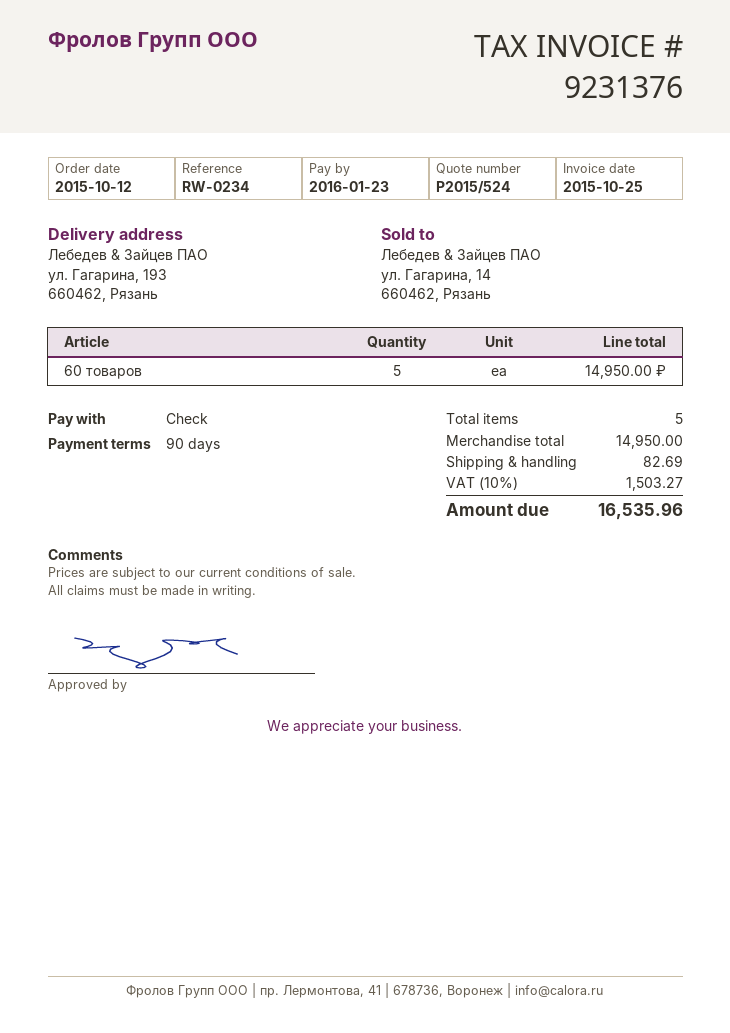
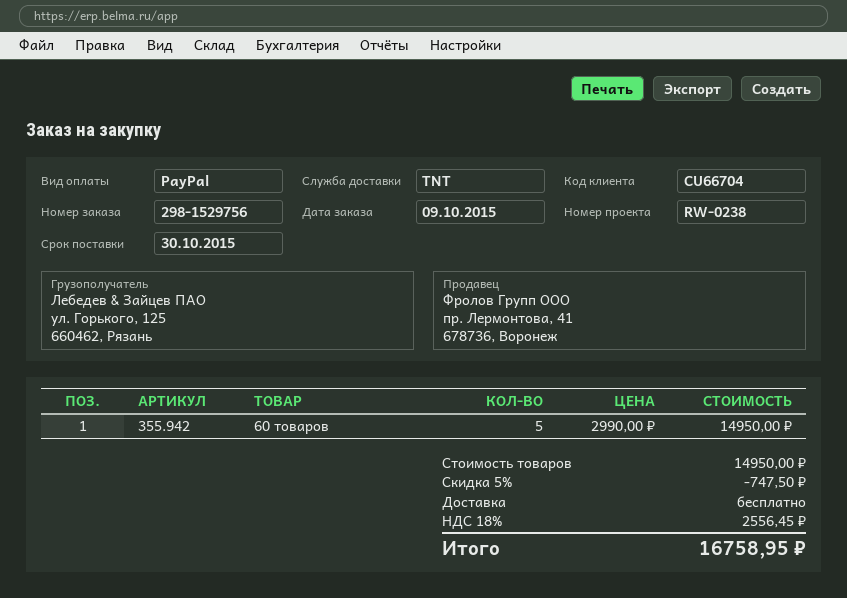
order date: 2015-10-12 -> 2015-10-09
reference: RW-0234 -> RW-0238
payment method: cheque -> PayPal
ship to: ул. Гагарина, 193, 660462, Рязань -> ул. Горького, 125, 660462, Рязань
discount: none -> 5% = 747.50
shipping: 82.69 -> 0.00
tax: 10% = 1503.27 -> 18% = 2556.45
total: 16535.96 -> 16758.95

